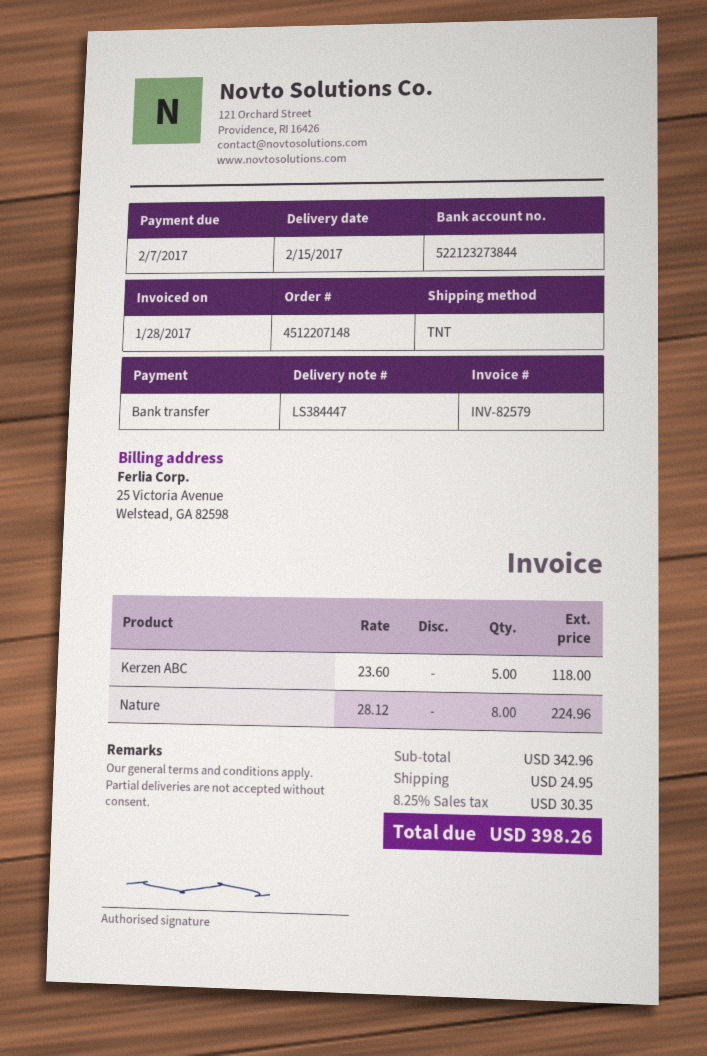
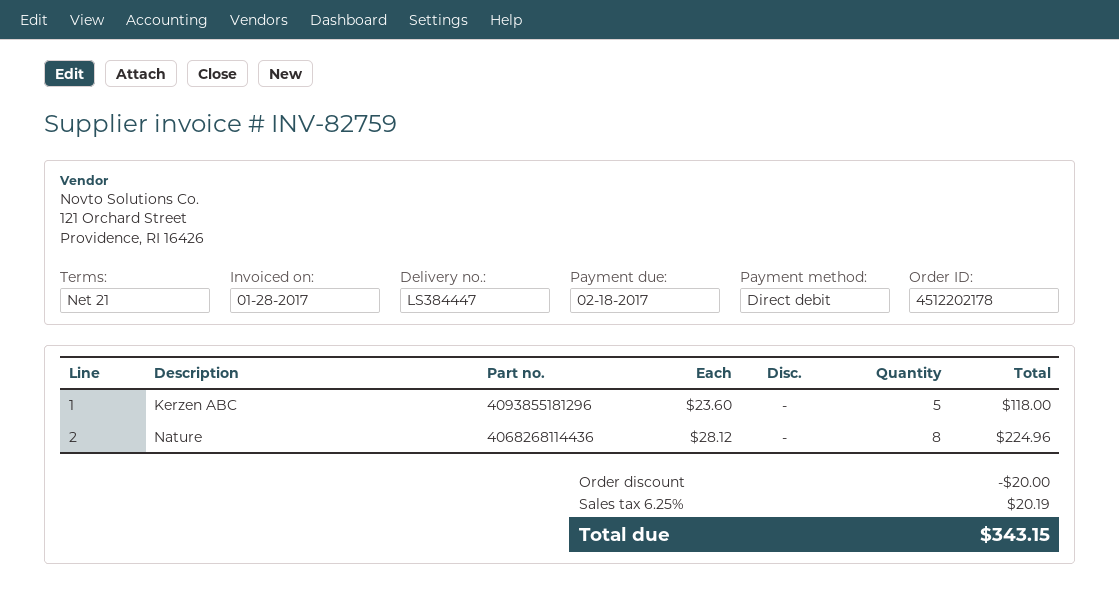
order number: 4512207148 -> 4512202178
invoice number: INV-82579 -> INV-82759
due date: 2017-02-07 -> 2017-02-18
payment method: bank transfer -> direct debit
discount: none -> 20.00
shipping: 24.95 -> none
tax: 8.25% = 30.35 -> 6.25% = 20.19
total: 398.26 -> 343.15

